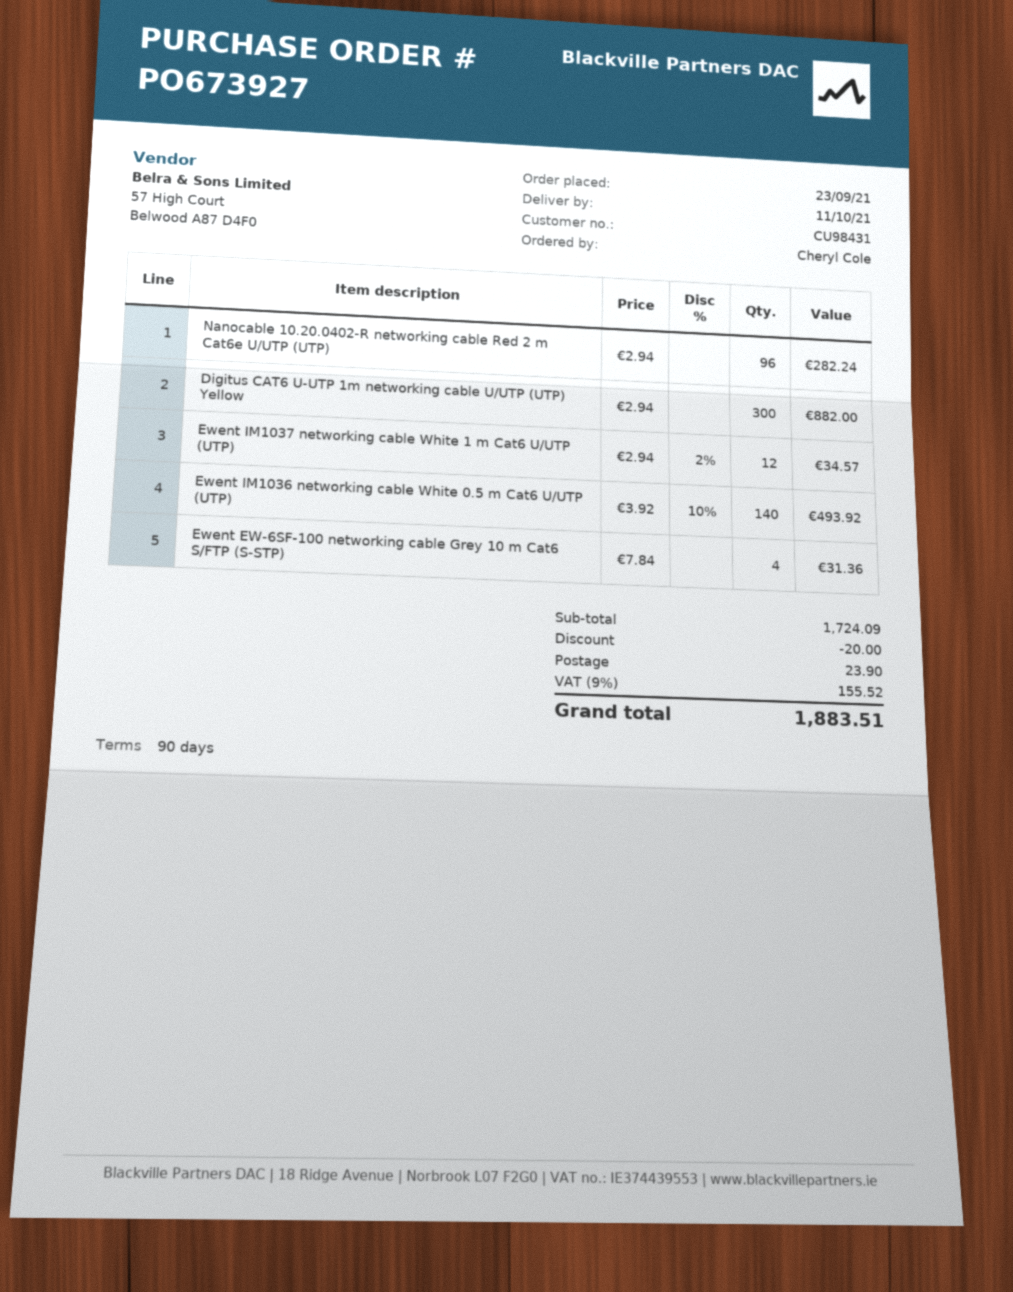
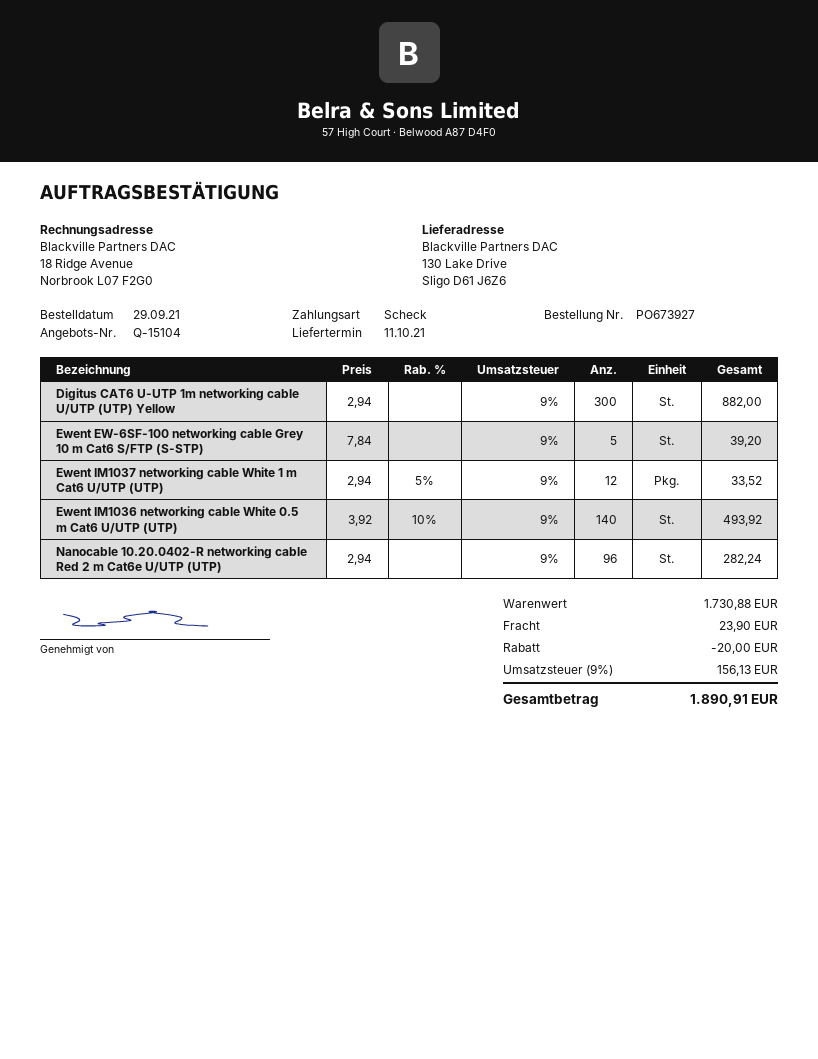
order date: 2021-09-23 -> 2021-09-29
Ewent IM1037 networking cable White 1 m Cat6 U/UTP (UTP): 12 x 2.94 - 2% = 34.57 -> 12 x 2.94 - 5% = 33.52
Ewent EW-6SF-100 networking cable Grey 10 m Cat6 S/FTP (S-STP): 4 x 7.84 = 31.36 -> 5 x 7.84 = 39.20
subtotal: 1724.09 -> 1730.88
tax: 9% = 155.52 -> 9% = 156.13
total: 1883.51 -> 1890.91

